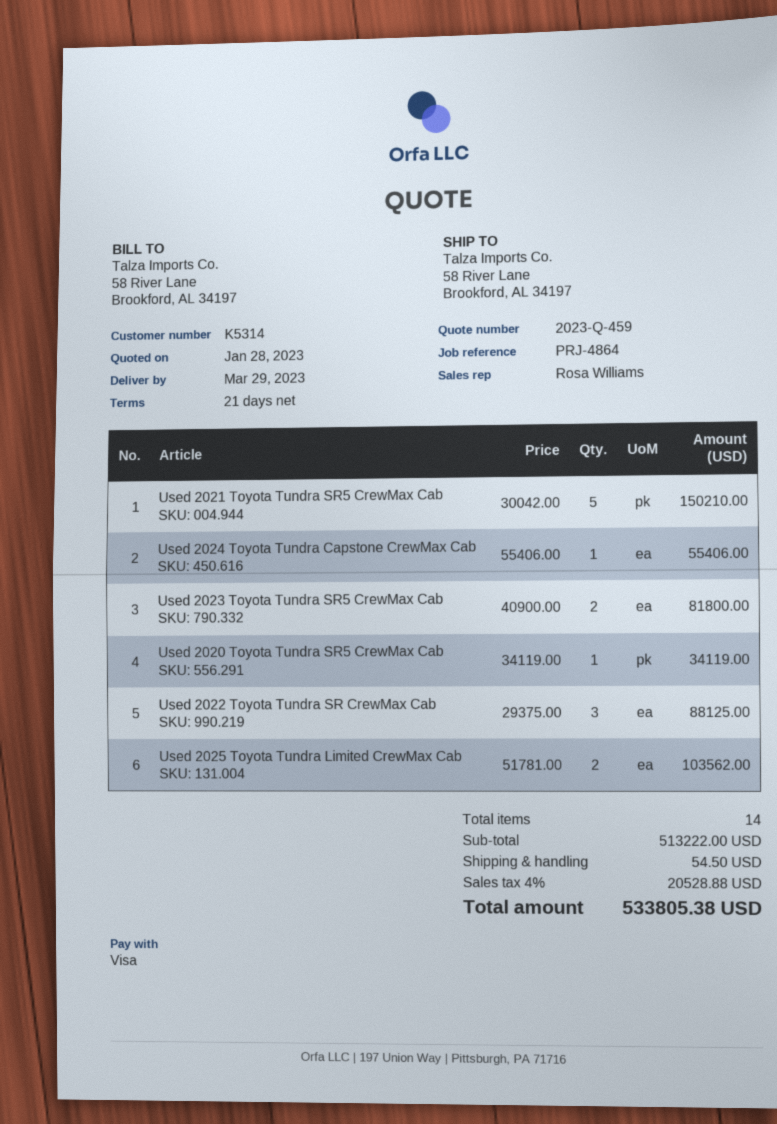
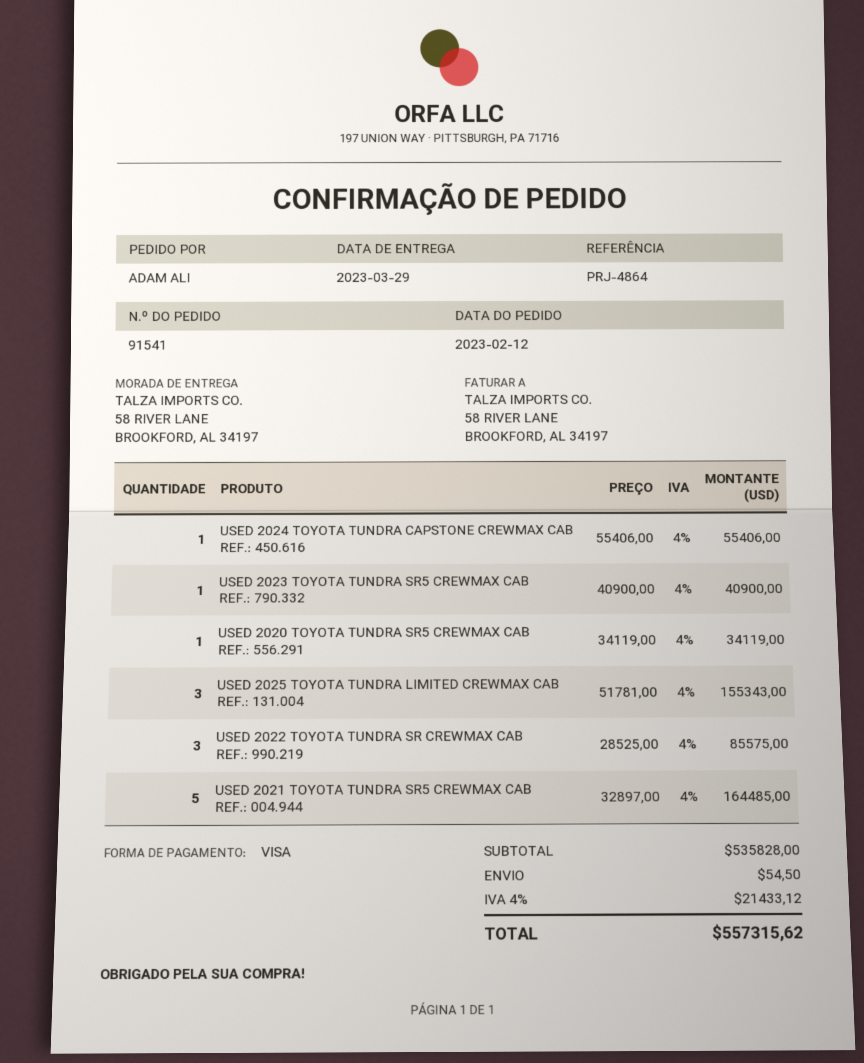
Used 2021 Toyota Tundra SR5 CrewMax Cab: 5 x 30042.00 = 150210.00 -> 5 x 32897.00 = 164485.00
Used 2023 Toyota Tundra SR5 CrewMax Cab: 2 x 40900.00 = 81800.00 -> 1 x 40900.00 = 40900.00
Used 2022 Toyota Tundra SR CrewMax Cab: 3 x 29375.00 = 88125.00 -> 3 x 28525.00 = 85575.00
Used 2025 Toyota Tundra Limited CrewMax Cab: 2 x 51781.00 = 103562.00 -> 3 x 51781.00 = 155343.00
subtotal: 513222.00 -> 535828.00
tax: 4% = 20528.88 -> 4% = 21433.12
total: 533805.38 -> 557315.62

